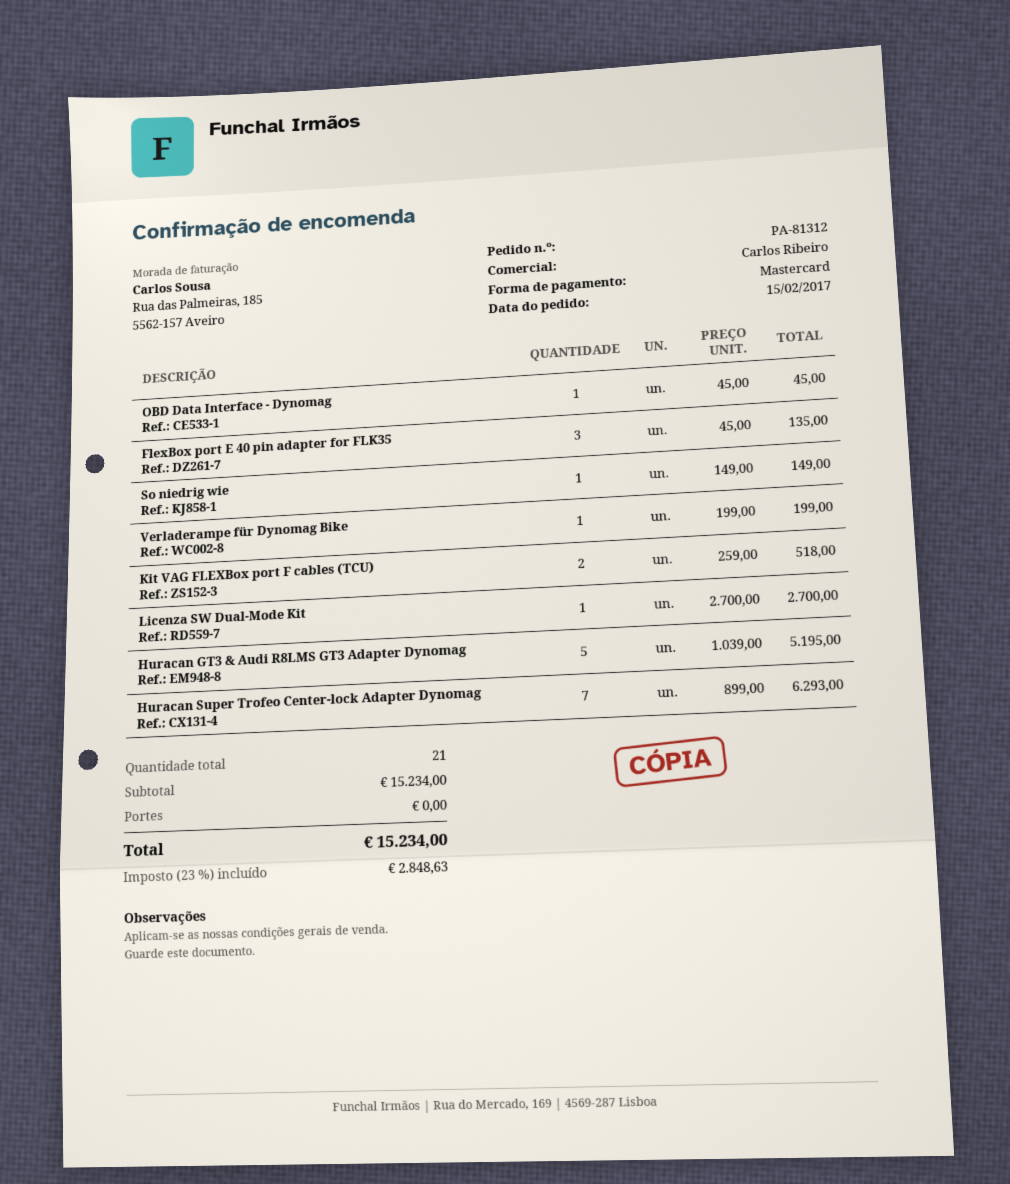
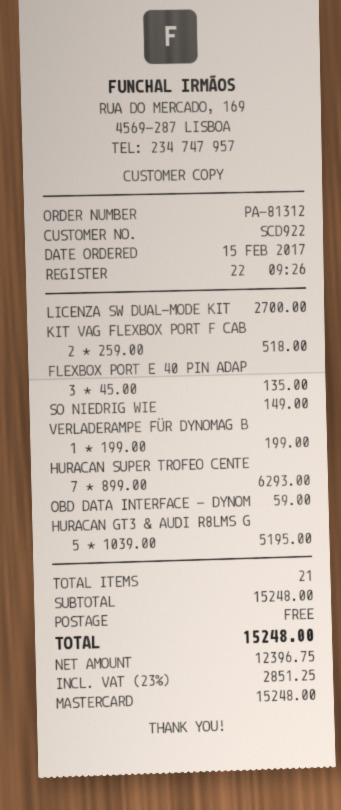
OBD Data Interface - Dynomag: 1 x 45.00 = 45.00 -> 1 x 59.00 = 59.00
subtotal: 15234.00 -> 15248.00
tax: 23% = 2848.63 -> 23% = 2851.25
total: 15234.00 -> 15248.00

